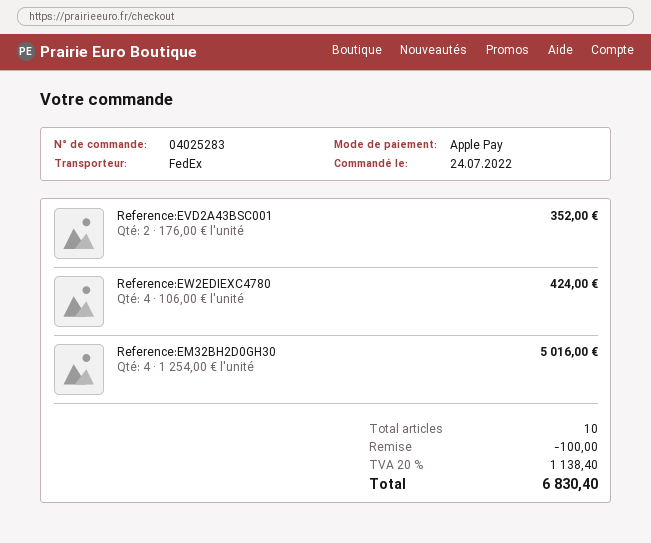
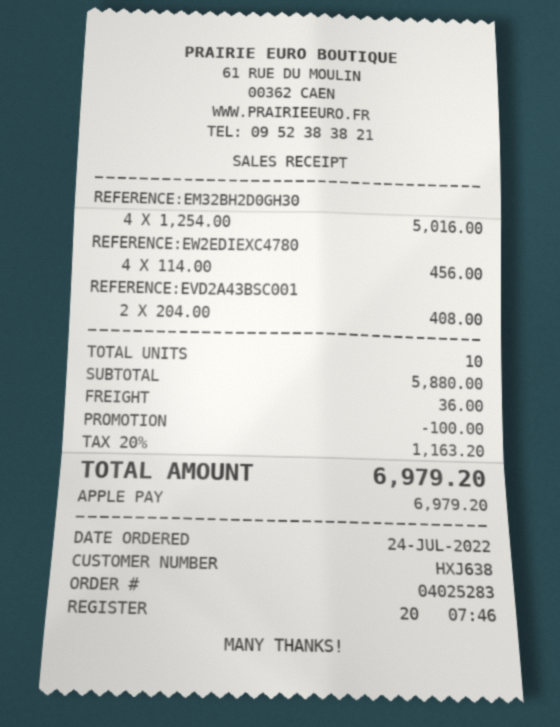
Reference:EVD2A43BSC001: 2 x 176.00 = 352.00 -> 2 x 204.00 = 408.00
Reference:EW2EDIEXC4780: 4 x 106.00 = 424.00 -> 4 x 114.00 = 456.00
shipping: none -> 36.00
tax: 20% = 1138.40 -> 20% = 1163.20
total: 6830.40 -> 6979.20

